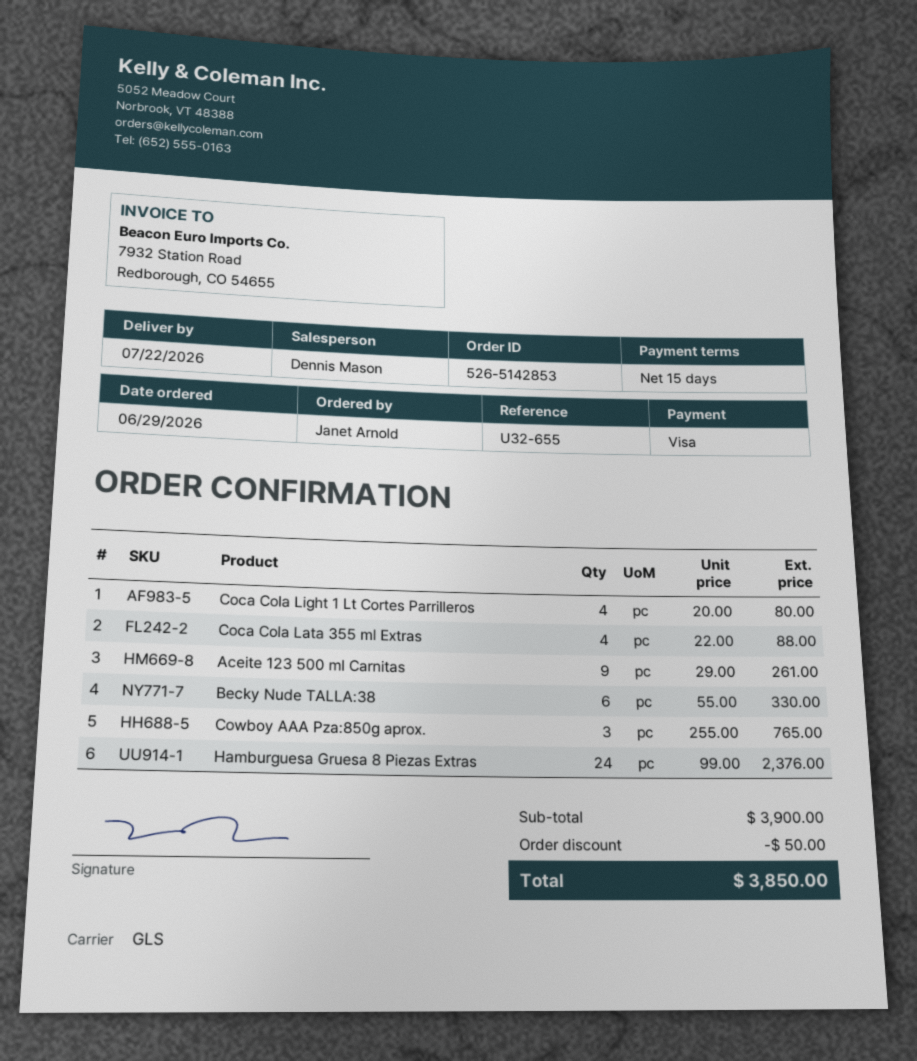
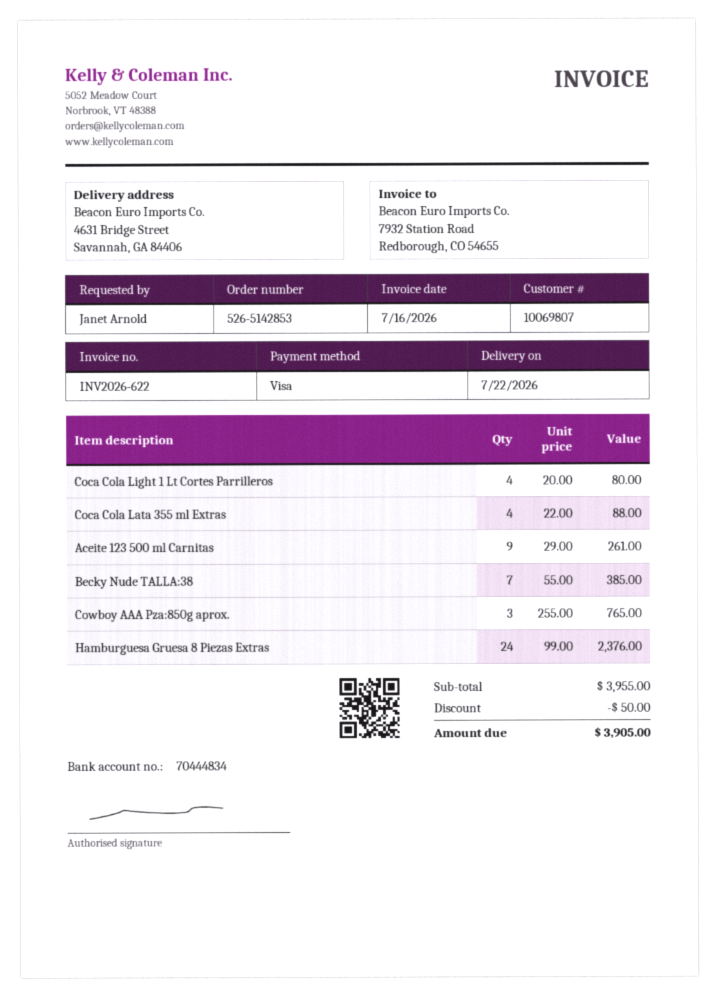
Becky Nude TALLA:38: 6 x 55.00 = 330.00 -> 7 x 55.00 = 385.00
subtotal: 3900.00 -> 3955.00
total: 3850.00 -> 3905.00

